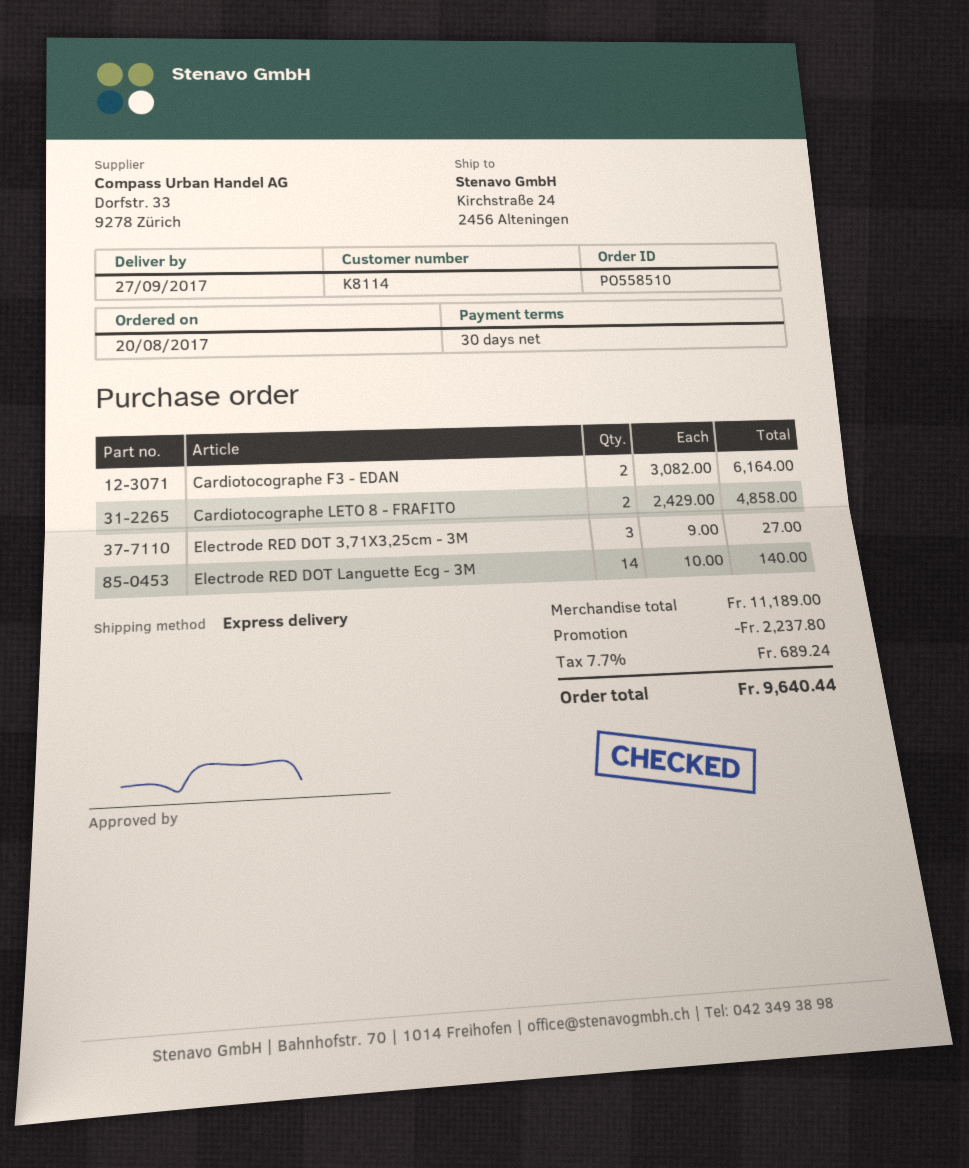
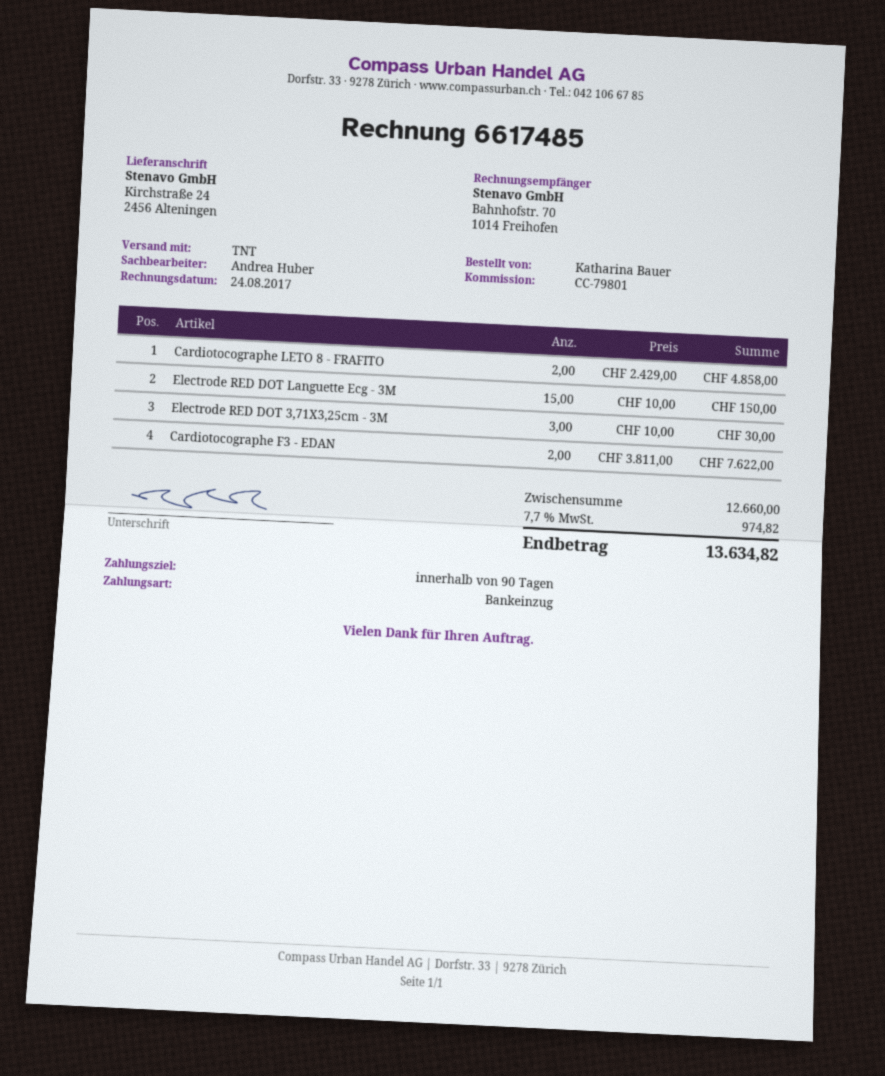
payment terms: 30 days -> 90 days
shipping method: express -> TNT
Cardiotocographe F3 - EDAN: 2 x 3082.00 = 6164.00 -> 2 x 3811.00 = 7622.00
Electrode RED DOT 3,71X3,25cm - 3M: 3 x 9.00 = 27.00 -> 3 x 10.00 = 30.00
Electrode RED DOT Languette Ecg - 3M: 14 x 10.00 = 140.00 -> 15 x 10.00 = 150.00
subtotal: 11189.00 -> 12660.00
discount: 2237.80 -> none
tax: 7.7% = 689.24 -> 7.7% = 974.82
total: 9640.44 -> 13634.82

